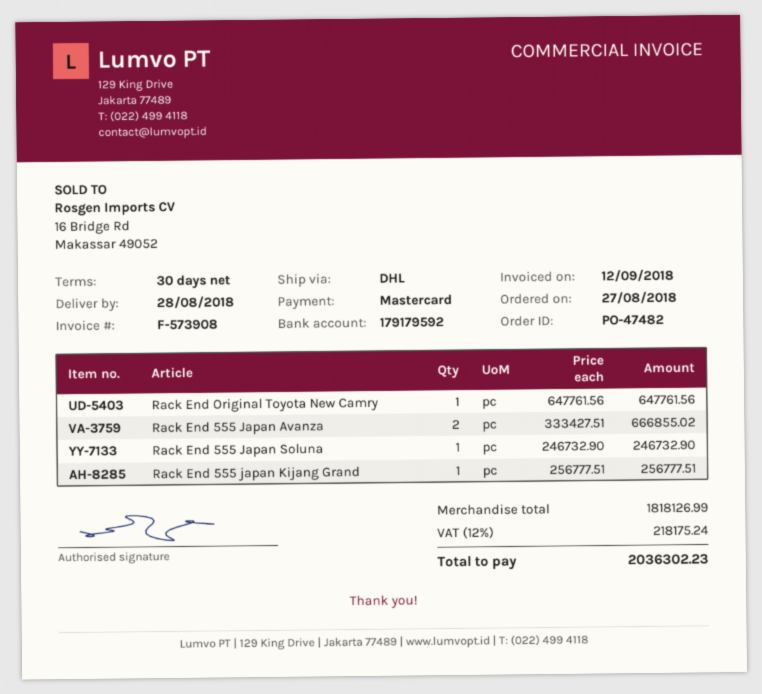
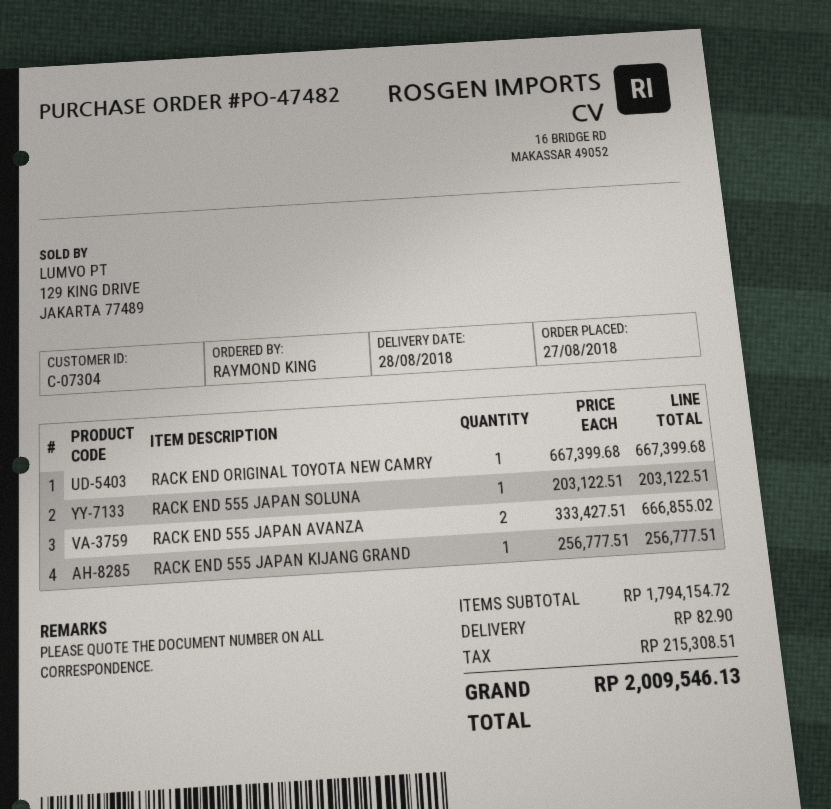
Rack End Original Toyota New Camry: 1 x 647761.56 = 647761.56 -> 1 x 667399.68 = 667399.68
Rack End 555 Japan Soluna: 1 x 246732.90 = 246732.90 -> 1 x 203122.51 = 203122.51
subtotal: 1818126.99 -> 1794154.72
shipping: none -> 82.90
tax: 218175.24 -> 215308.51
total: 2036302.23 -> 2009546.13

